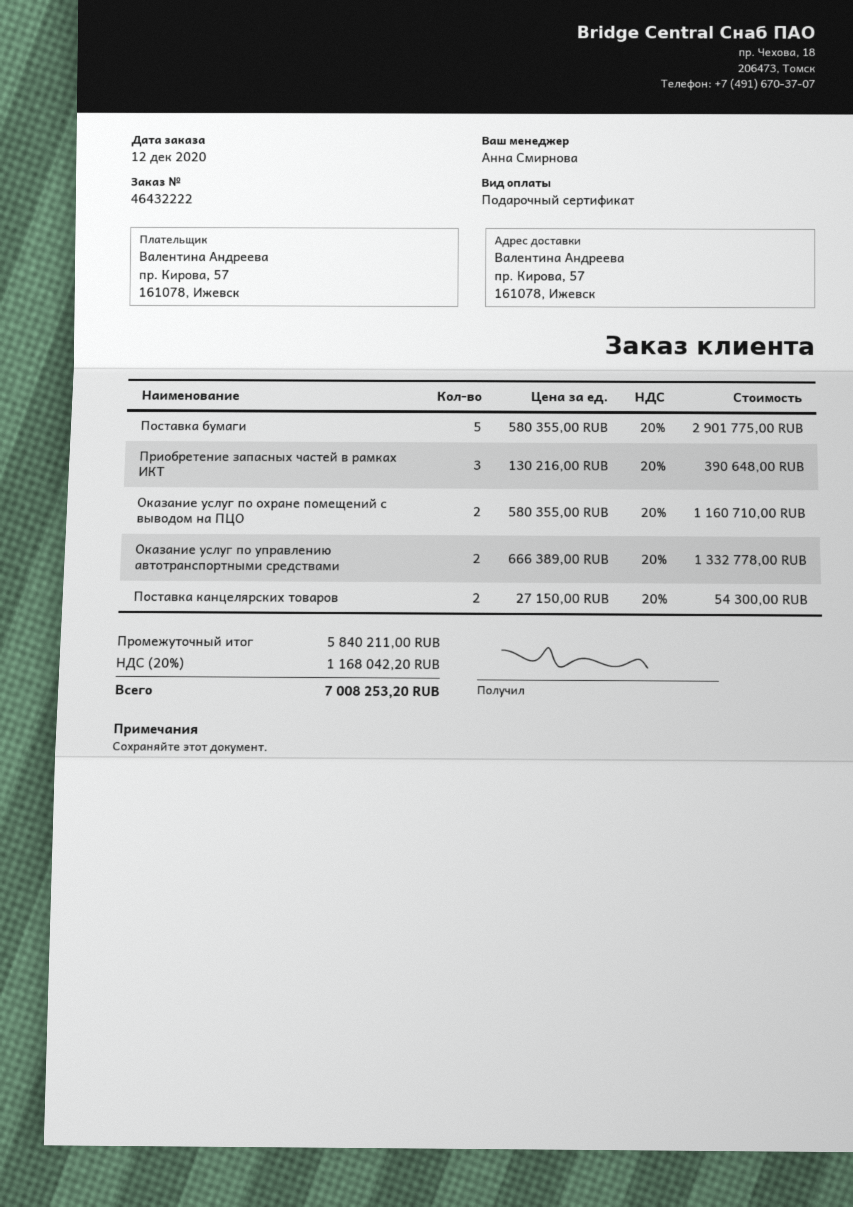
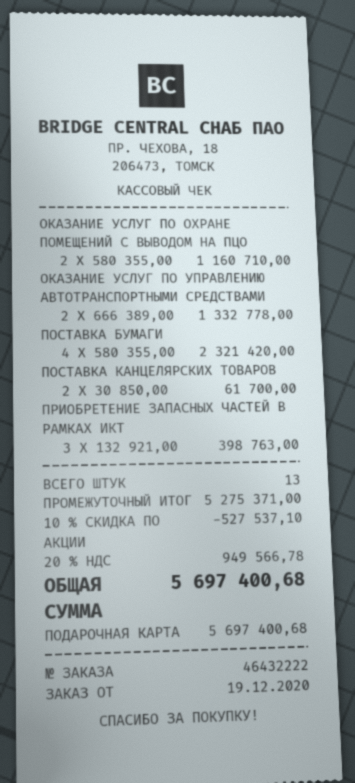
order date: 2020-12-12 -> 2020-12-19
Поставка бумаги: 5 x 580355.00 = 2901775.00 -> 4 x 580355.00 = 2321420.00
Приобретение запасных частей в рамках ИКТ: 3 x 130216.00 = 390648.00 -> 3 x 132921.00 = 398763.00
Поставка канцелярских товаров: 2 x 27150.00 = 54300.00 -> 2 x 30850.00 = 61700.00
subtotal: 5840211.00 -> 5275371.00
discount: none -> 10% = 527537.10
tax: 20% = 1168042.20 -> 20% = 949566.78
total: 7008253.20 -> 5697400.68

